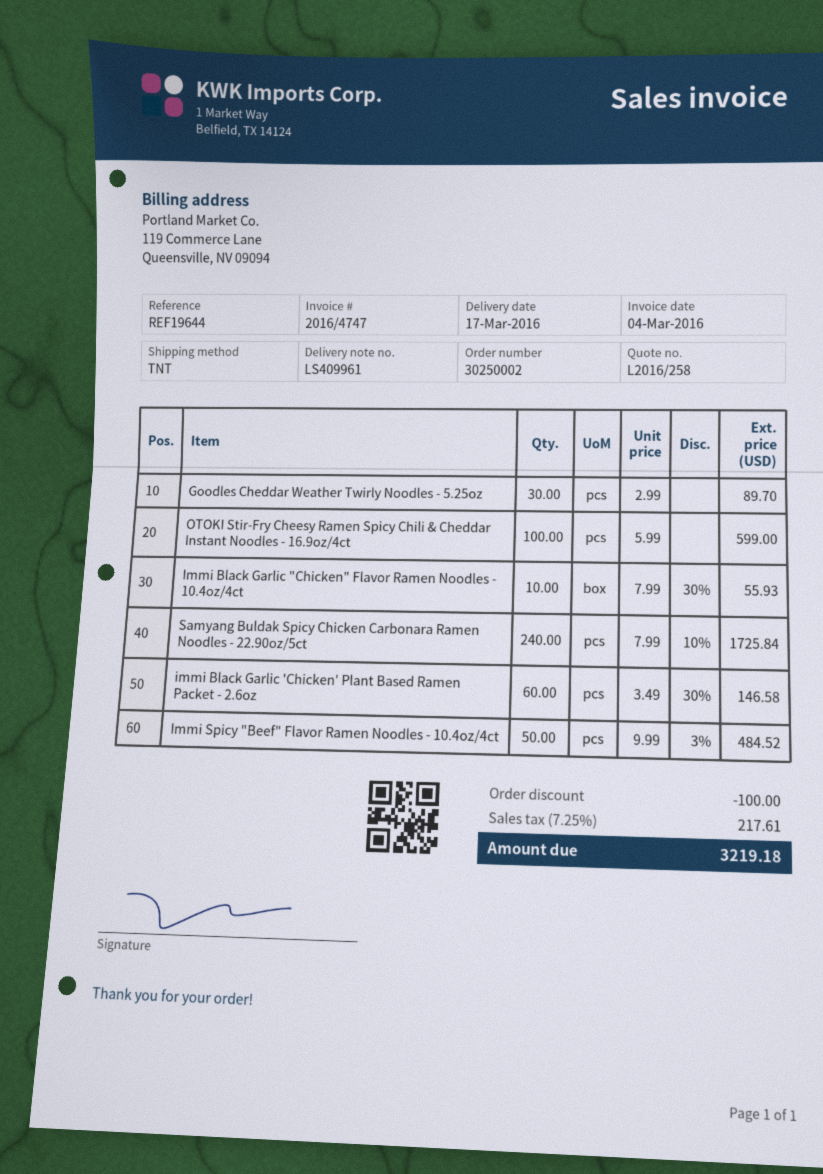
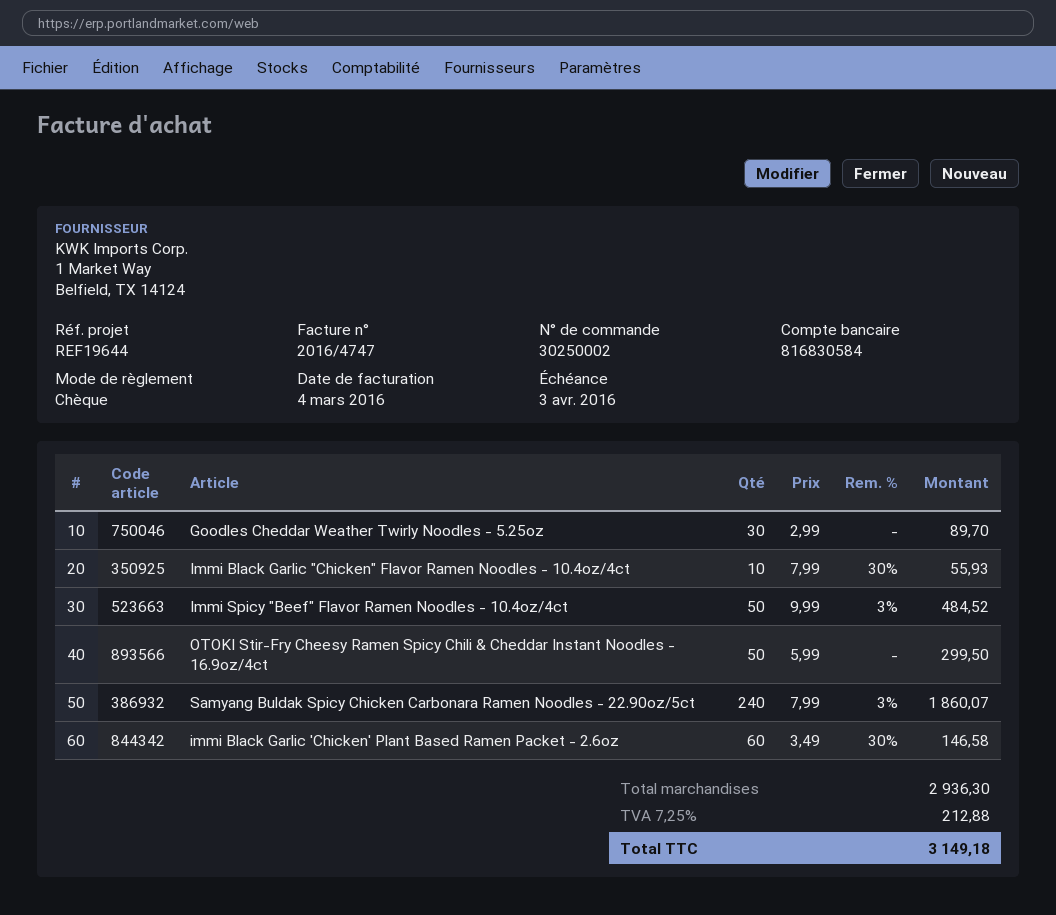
OTOKI Stir-Fry Cheesy Ramen Spicy Chili & Cheddar Instant Noodles - 16.9oz/4ct: 100 x 5.99 = 599.00 -> 50 x 5.99 = 299.50
Samyang Buldak Spicy Chicken Carbonara Ramen Noodles - 22.90oz/5ct: 240 x 7.99 - 10% = 1725.84 -> 240 x 7.99 - 3% = 1860.07
discount: 100.00 -> none
tax: 7.25% = 217.61 -> 7.25% = 212.88
total: 3219.18 -> 3149.18

